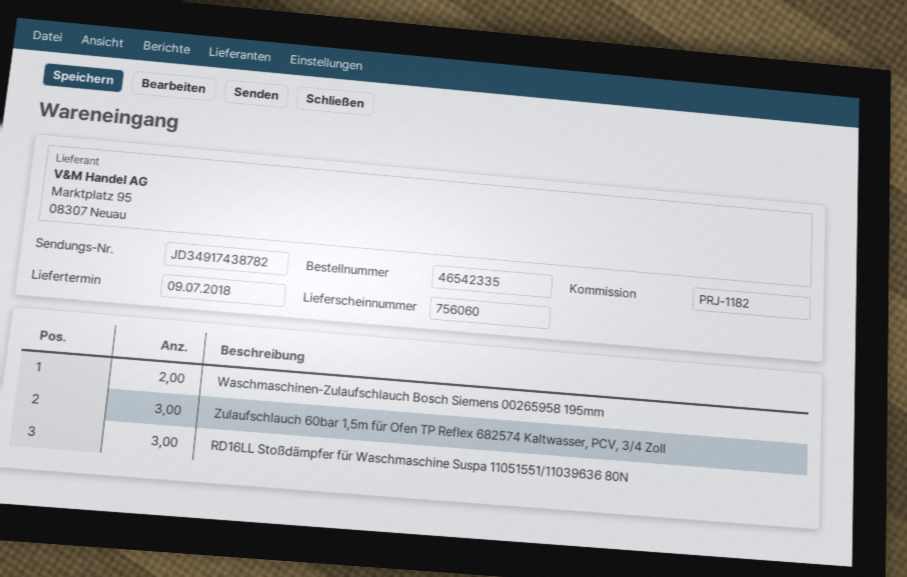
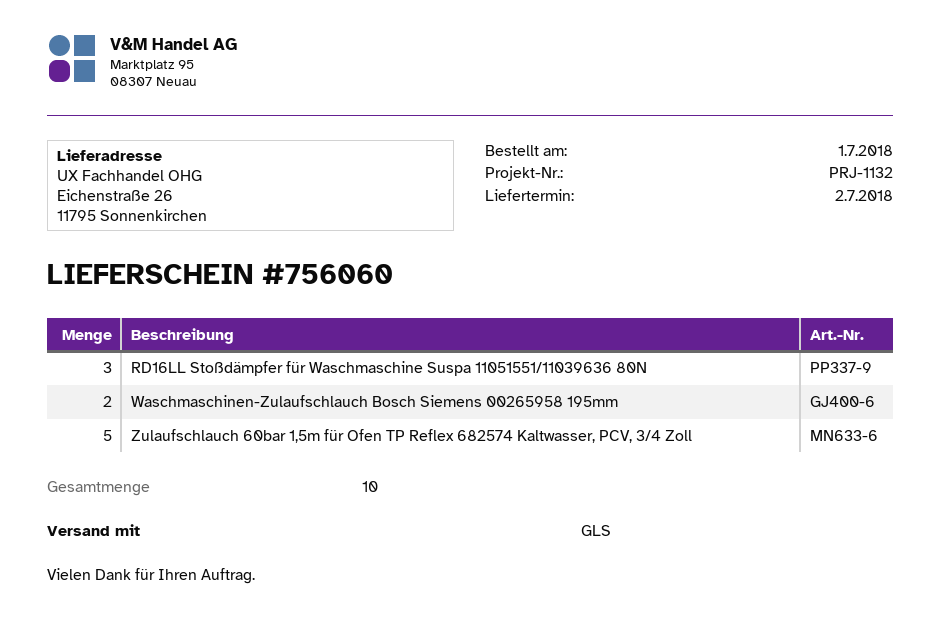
delivery date: 2018-07-09 -> 2018-07-02
reference: PRJ-1182 -> PRJ-1132
Zulaufschlauch 60bar 1,5m für Ofen TP Reflex 682574 Kaltwasser, PCV, 3/4 Zoll: 3 -> 5

